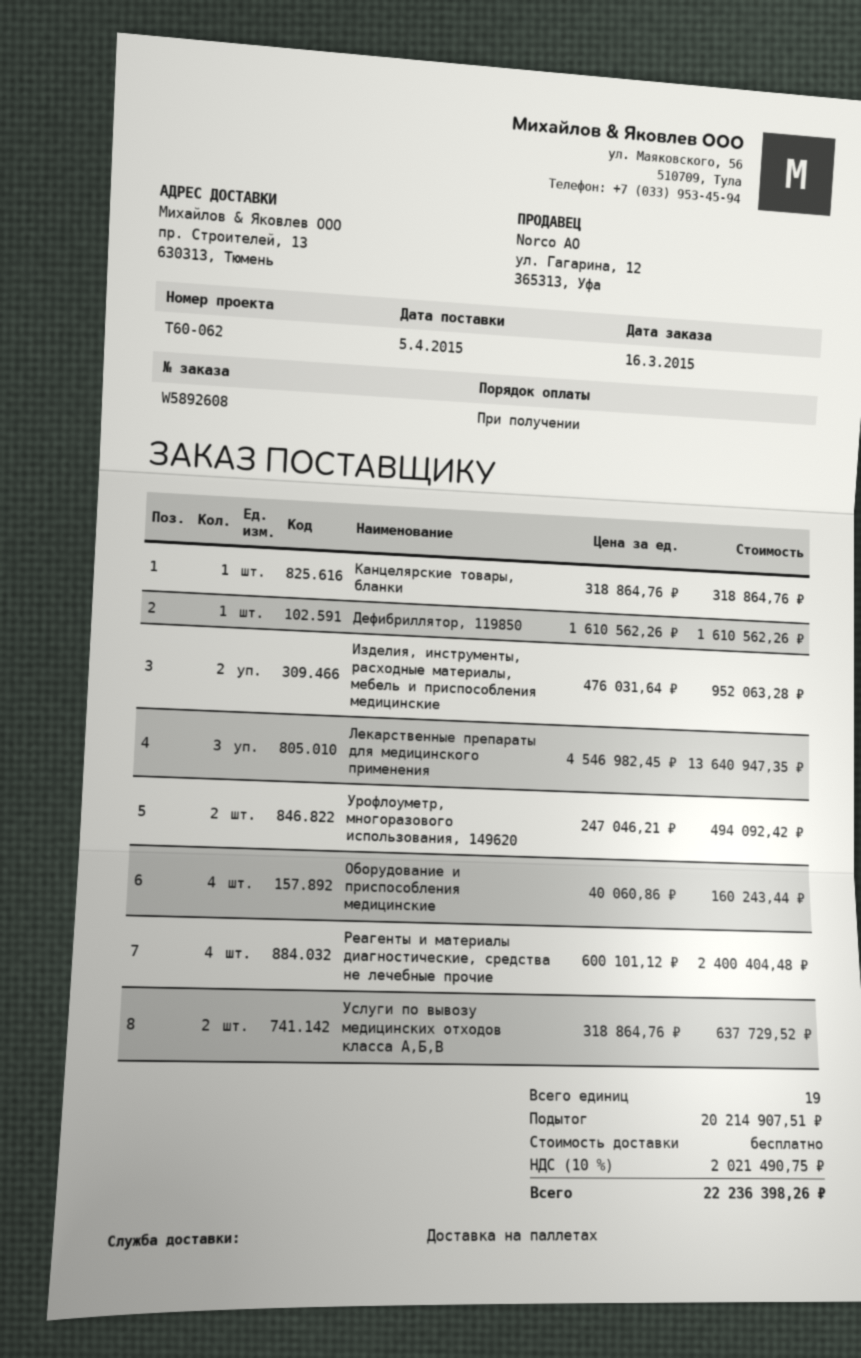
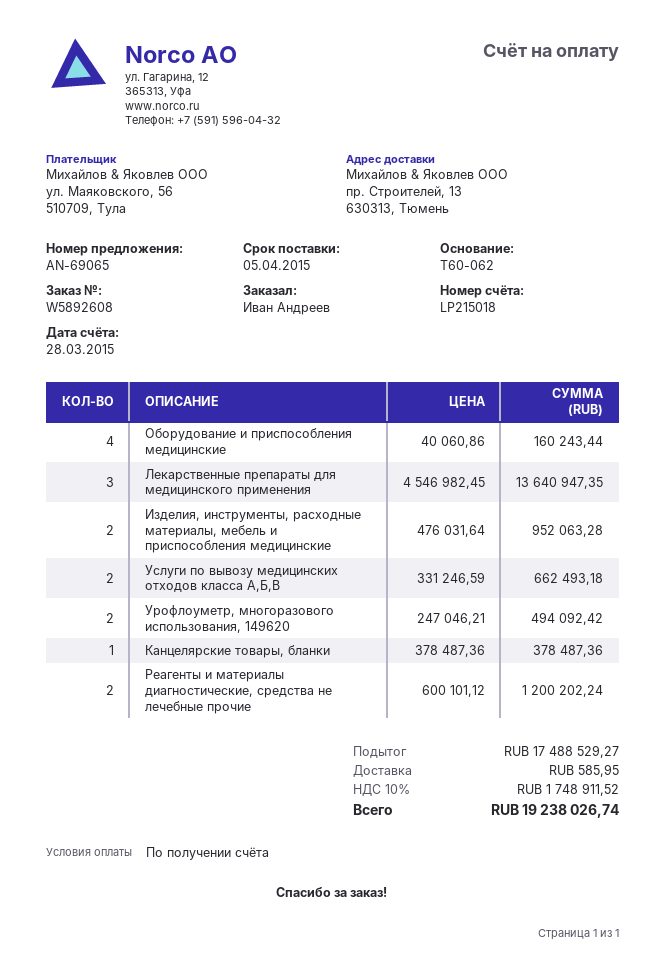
Канцелярские товары, бланки: 1 x 318864.76 = 318864.76 -> 1 x 378487.36 = 378487.36
Дефибриллятор, 119850: 1 x 1610562.26 = 1610562.26 -> none
Реагенты и материалы диагностические, средства не лечебные прочие: 4 x 600101.12 = 2400404.48 -> 2 x 600101.12 = 1200202.24
Услуги по вывозу медицинских отходов класса А,Б,В: 2 x 318864.76 = 637729.52 -> 2 x 331246.59 = 662493.18
subtotal: 20214907.51 -> 17488529.27
shipping: 0.00 -> 585.95
tax: 10% = 2021490.75 -> 10% = 1748911.52
total: 22236398.26 -> 19238026.74

